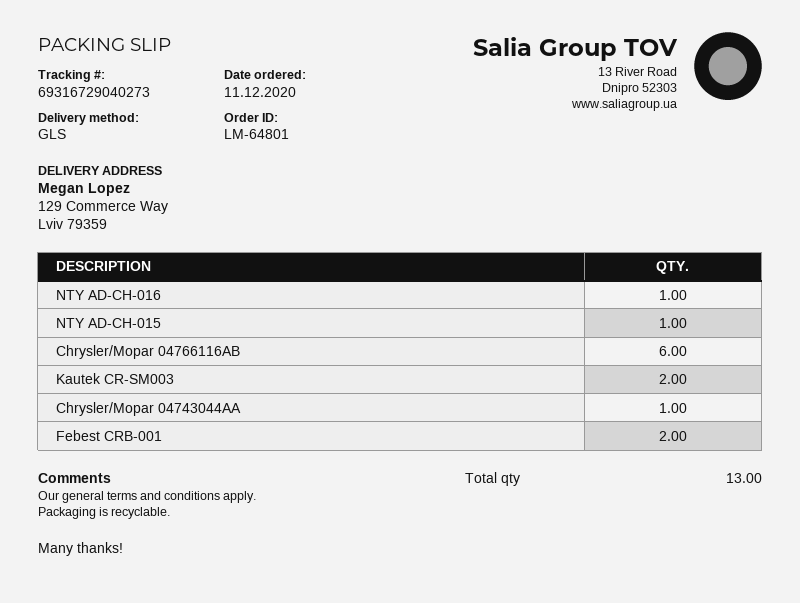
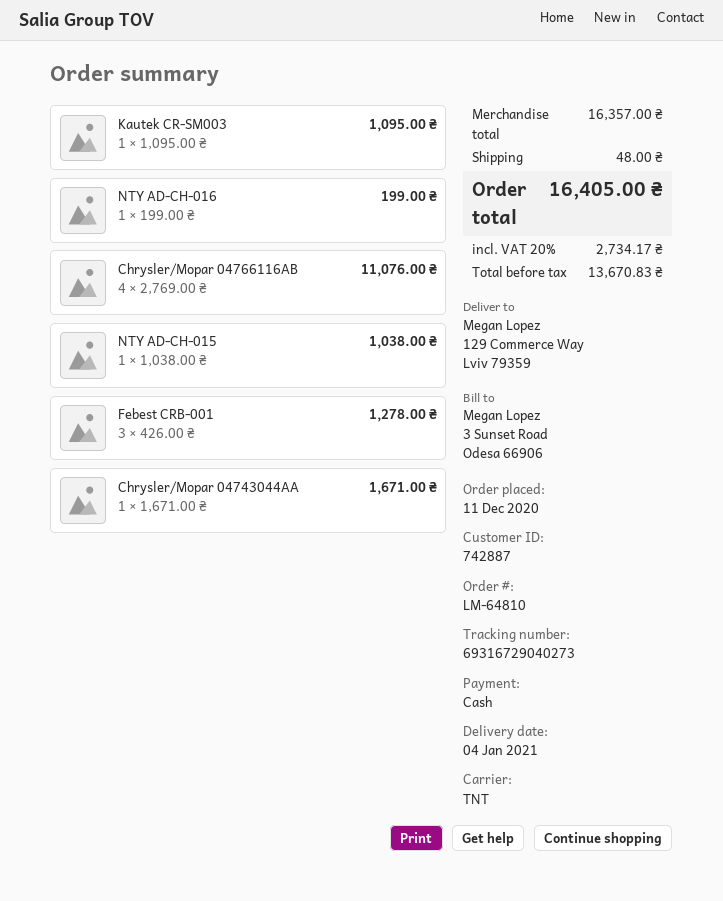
order number: LM-64801 -> LM-64810
shipping method: GLS -> TNT
Chrysler/Mopar 04766116AB: 6 -> 4
Kautek CR-SM003: 2 -> 1
Febest CRB-001: 2 -> 3

